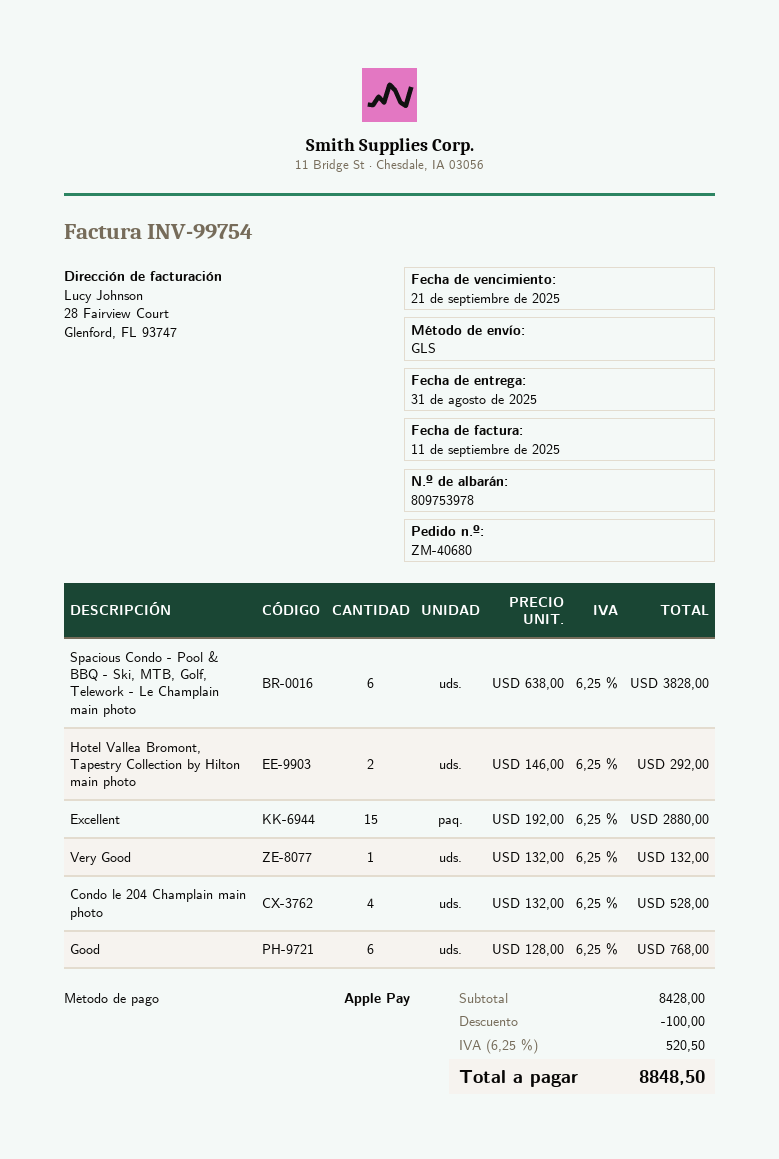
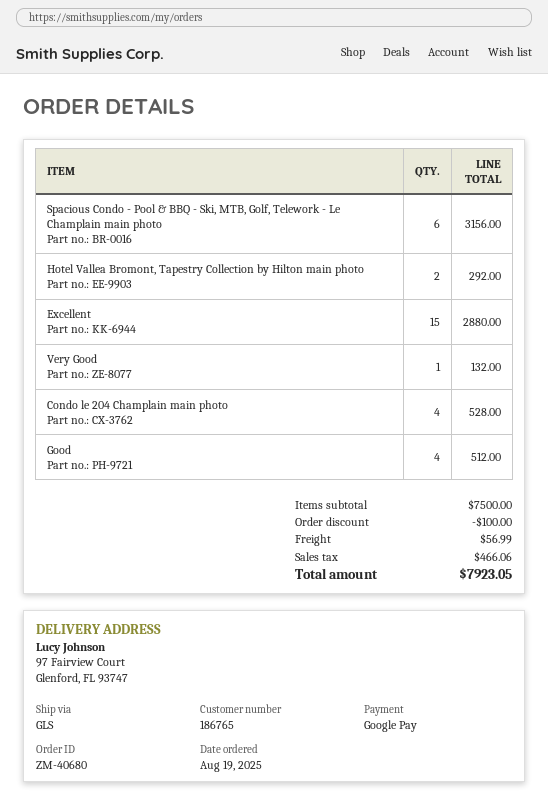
payment method: Apple Pay -> Google Pay
Spacious Condo - Pool & BBQ - Ski, MTB, Golf, Telework - Le Champlain main photo: 6 for 3828.00 -> 6 for 3156.00
Good: 6 for 768.00 -> 4 for 512.00
subtotal: 8428.00 -> 7500.00
shipping: none -> 56.99
tax: 520.50 -> 466.06
total: 8848.50 -> 7923.05

